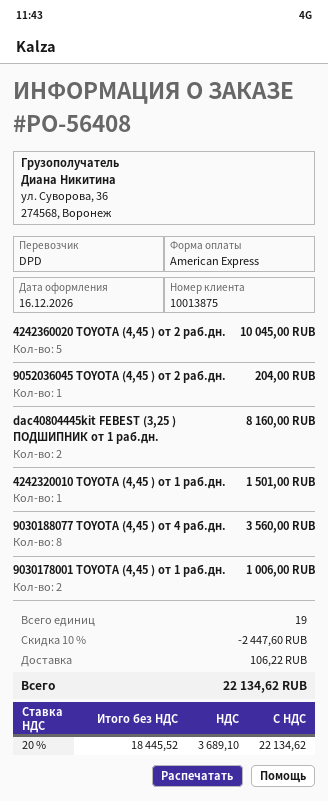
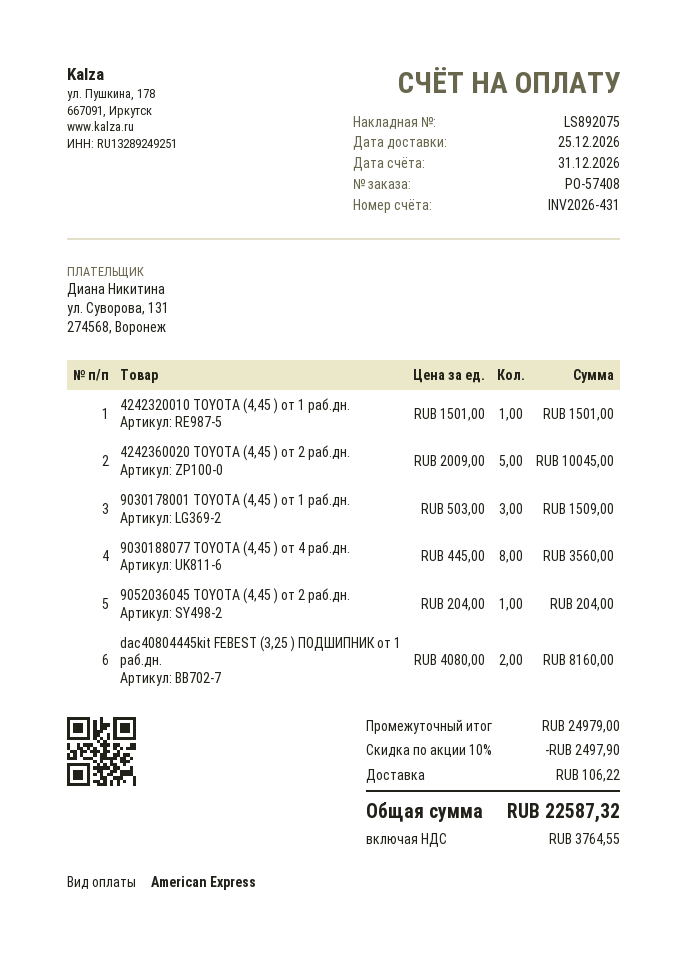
order number: PO-56408 -> PO-57408
9030178001 TOYOTA (4,45 ) от 1 раб.дн.: 2 for 1006.00 -> 3 for 1509.00
discount: 10% = 2447.60 -> 10% = 2497.90
tax: 3689.10 -> 3764.55
total: 22134.62 -> 22587.32

